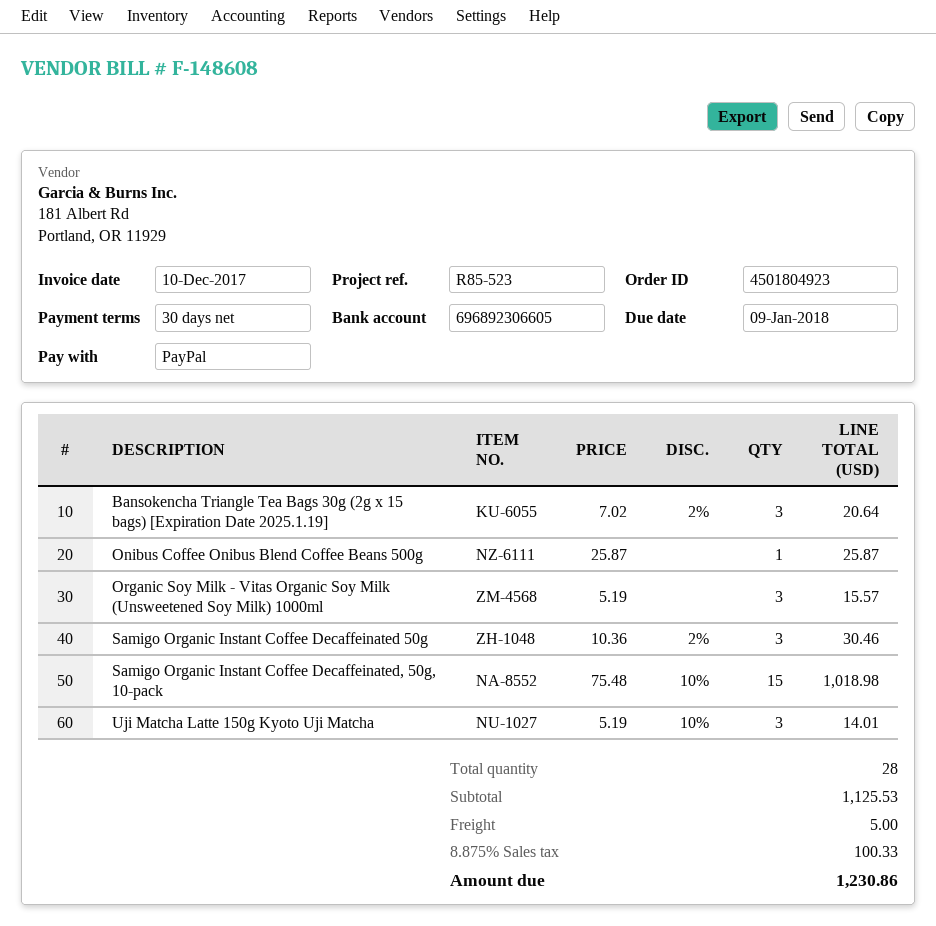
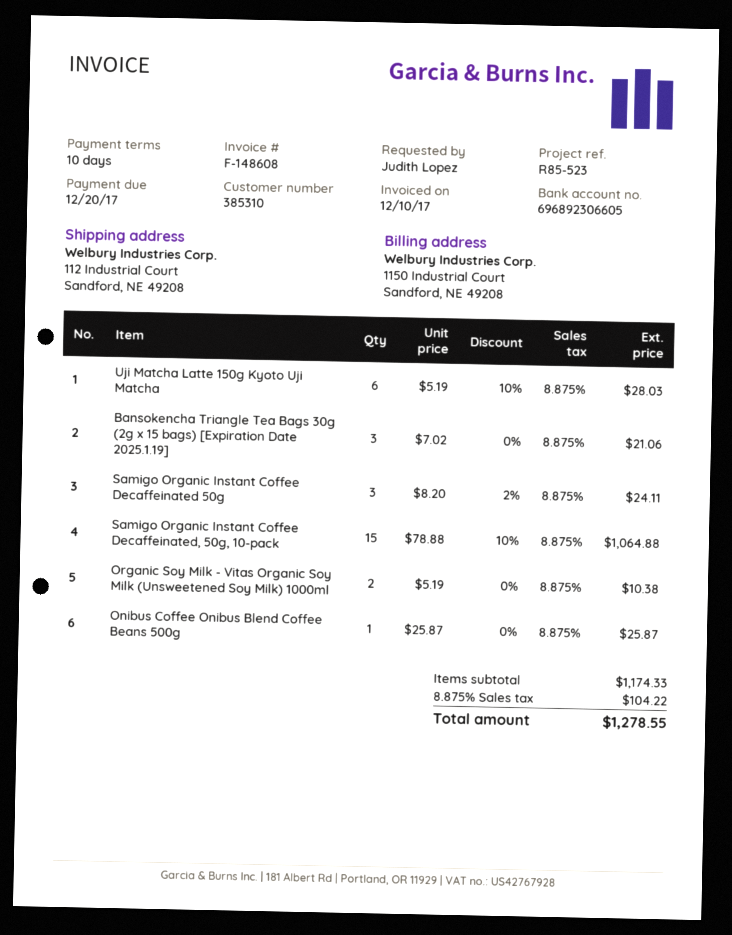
payment terms: 30 days -> 10 days
due date: 2018-01-09 -> 2017-12-20
Bansokencha Triangle Tea Bags 30g (2g x 15 bags) [Expiration Date 2025.1.19]: 3 x 7.02 - 2% = 20.64 -> 3 x 7.02 = 21.06
Organic Soy Milk - Vitas Organic Soy Milk (Unsweetened Soy Milk) 1000ml: 3 x 5.19 = 15.57 -> 2 x 5.19 = 10.38
Samigo Organic Instant Coffee Decaffeinated 50g: 3 x 10.36 - 2% = 30.46 -> 3 x 8.20 - 2% = 24.11
Samigo Organic Instant Coffee Decaffeinated, 50g, 10-pack: 15 x 75.48 - 10% = 1018.98 -> 15 x 78.88 - 10% = 1064.88
Uji Matcha Latte 150g Kyoto Uji Matcha: 3 x 5.19 - 10% = 14.01 -> 6 x 5.19 - 10% = 28.03
subtotal: 1125.53 -> 1174.33
shipping: 5.00 -> none
tax: 8.875% = 100.33 -> 8.875% = 104.22
total: 1230.86 -> 1278.55

